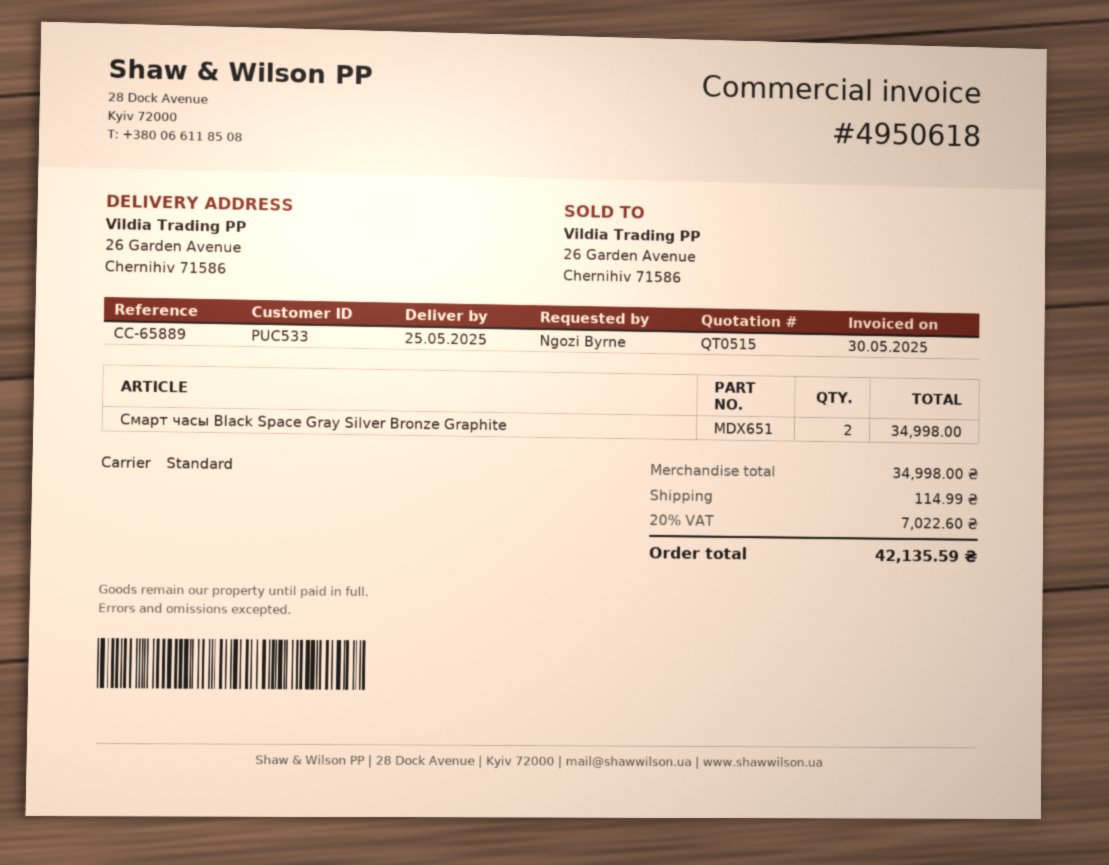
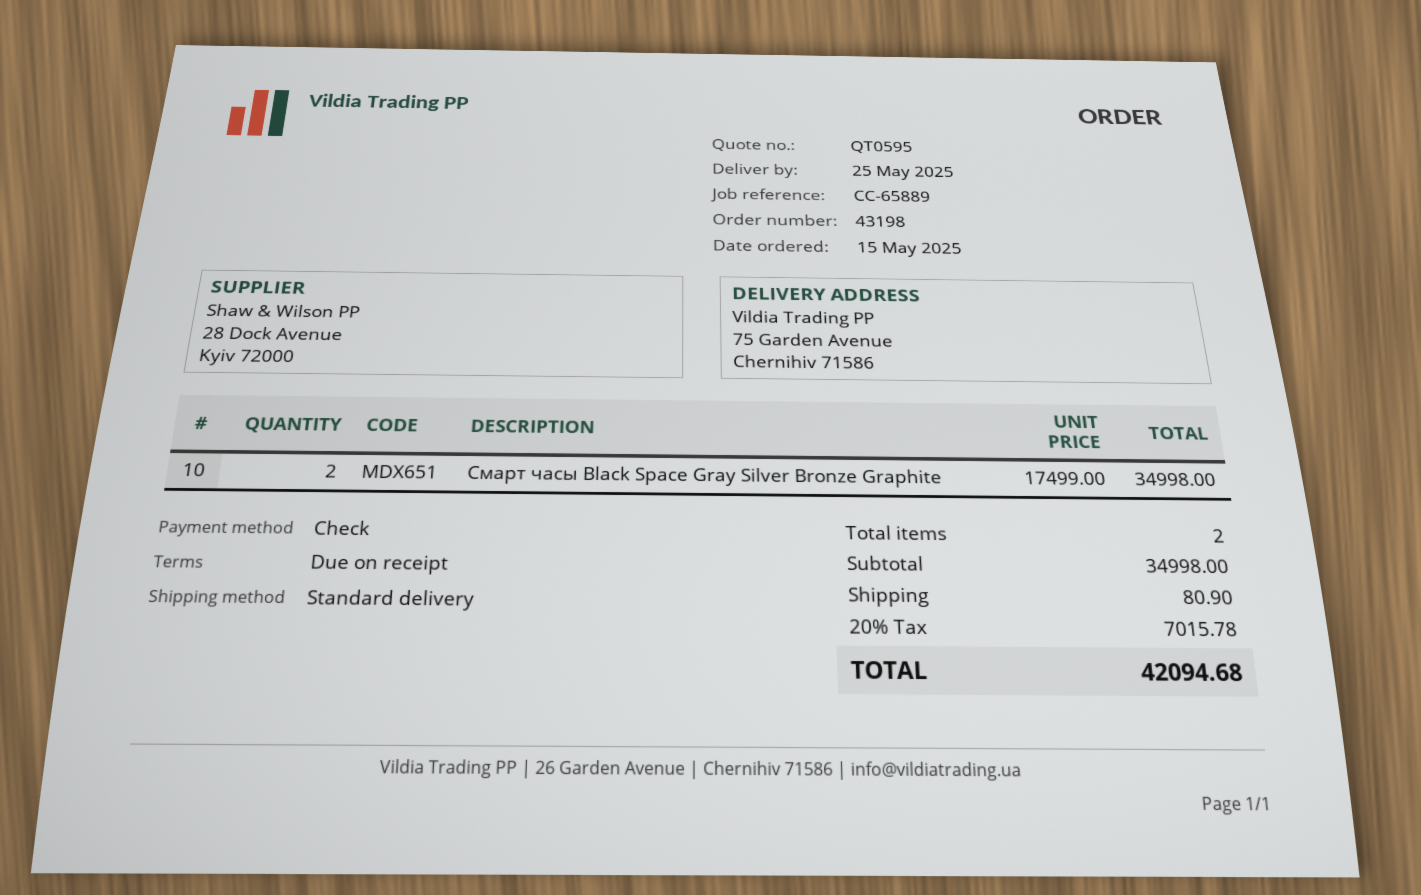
quote number: QT0515 -> QT0595
ship to: 26 Garden Avenue, Chernihiv 71586 -> 75 Garden Avenue, Chernihiv 71586
shipping: 114.99 -> 80.90
tax: 20% = 7022.60 -> 20% = 7015.78
total: 42135.59 -> 42094.68

